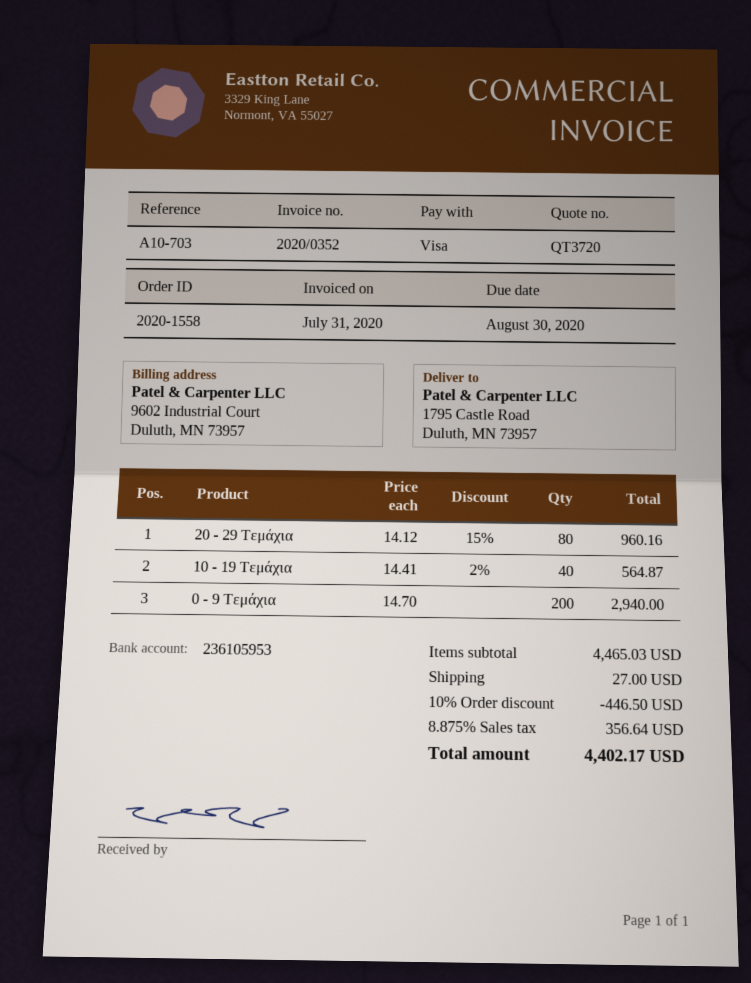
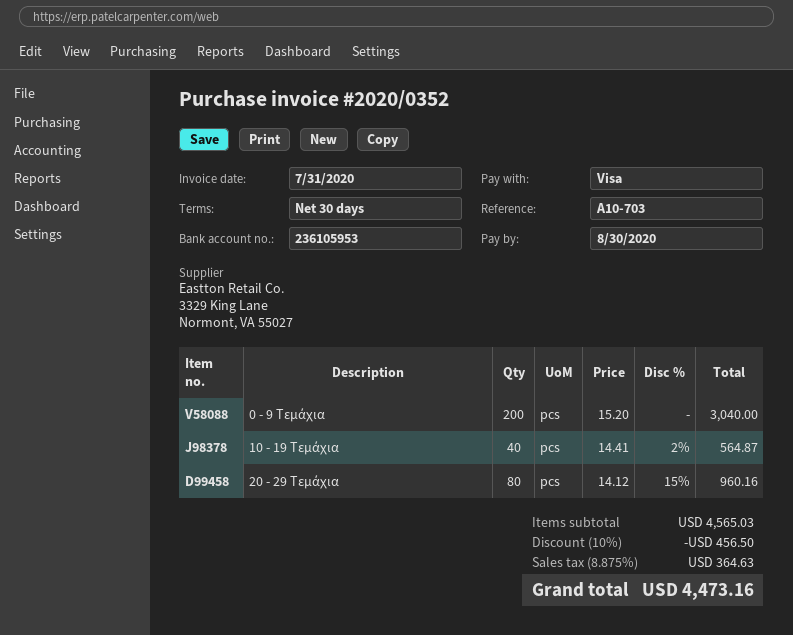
0 - 9 Τεμάχια: 200 x 14.70 = 2940.00 -> 200 x 15.20 = 3040.00
subtotal: 4465.03 -> 4565.03
discount: 10% = 446.50 -> 10% = 456.50
shipping: 27.00 -> none
tax: 8.875% = 356.64 -> 8.875% = 364.63
total: 4402.17 -> 4473.16

